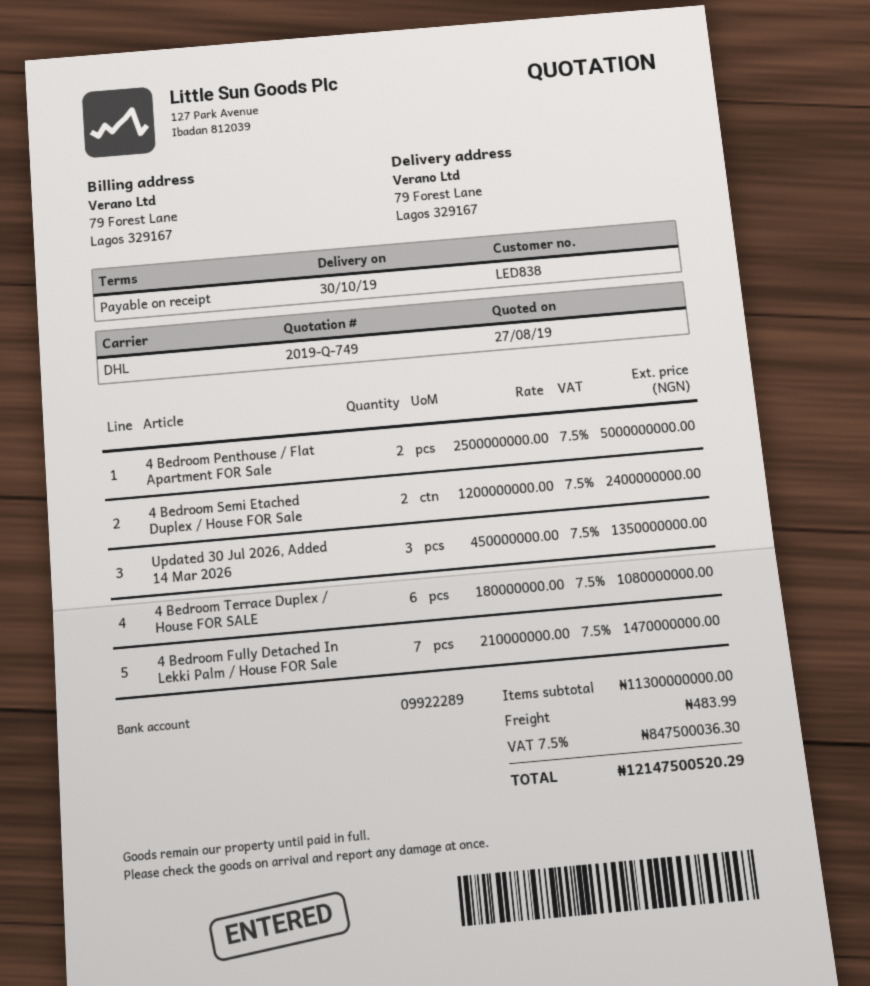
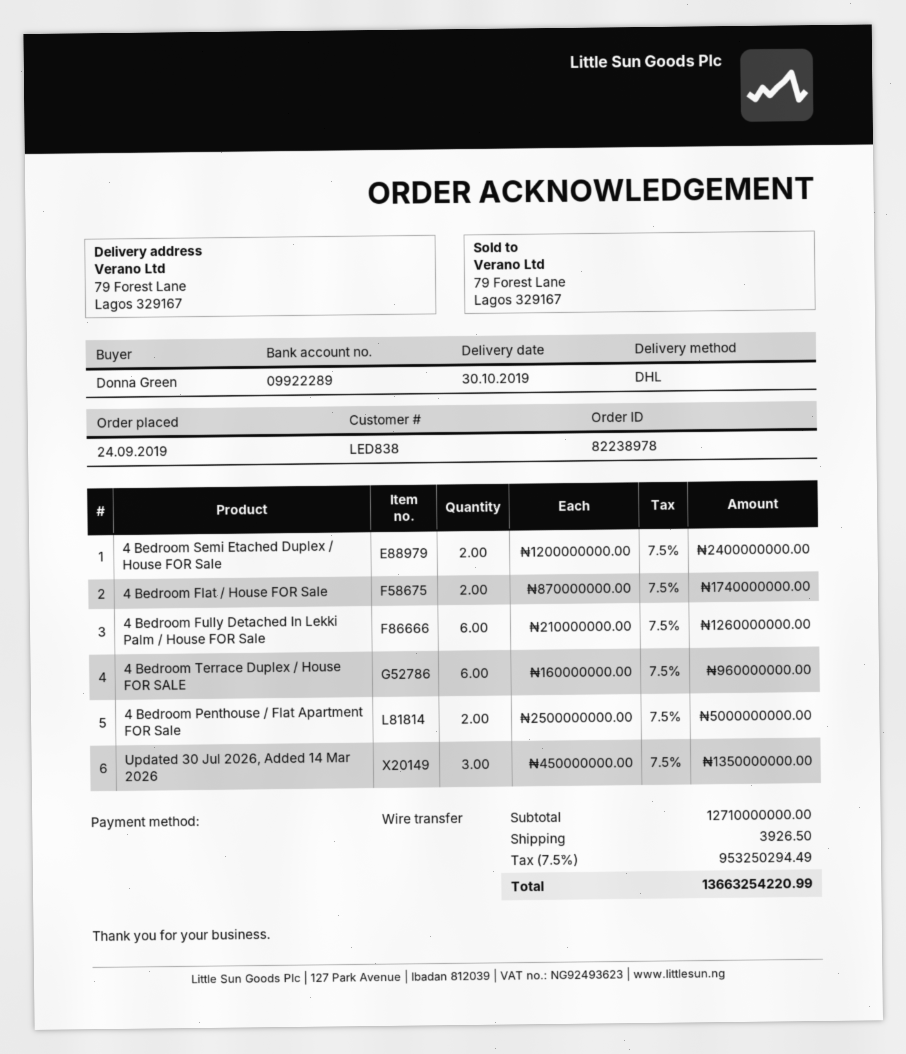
4 Bedroom Terrace Duplex / House FOR SALE: 6 x 180000000.00 = 1080000000.00 -> 6 x 160000000.00 = 960000000.00
4 Bedroom Fully Detached In Lekki Palm / House FOR Sale: 7 x 210000000.00 = 1470000000.00 -> 6 x 210000000.00 = 1260000000.00
4 Bedroom Flat / House FOR Sale: none -> 2 x 870000000.00 = 1740000000.00
subtotal: 11300000000.00 -> 12710000000.00
shipping: 483.99 -> 3926.50
tax: 7.5% = 847500036.30 -> 7.5% = 953250294.49
total: 12147500520.29 -> 13663254220.99

